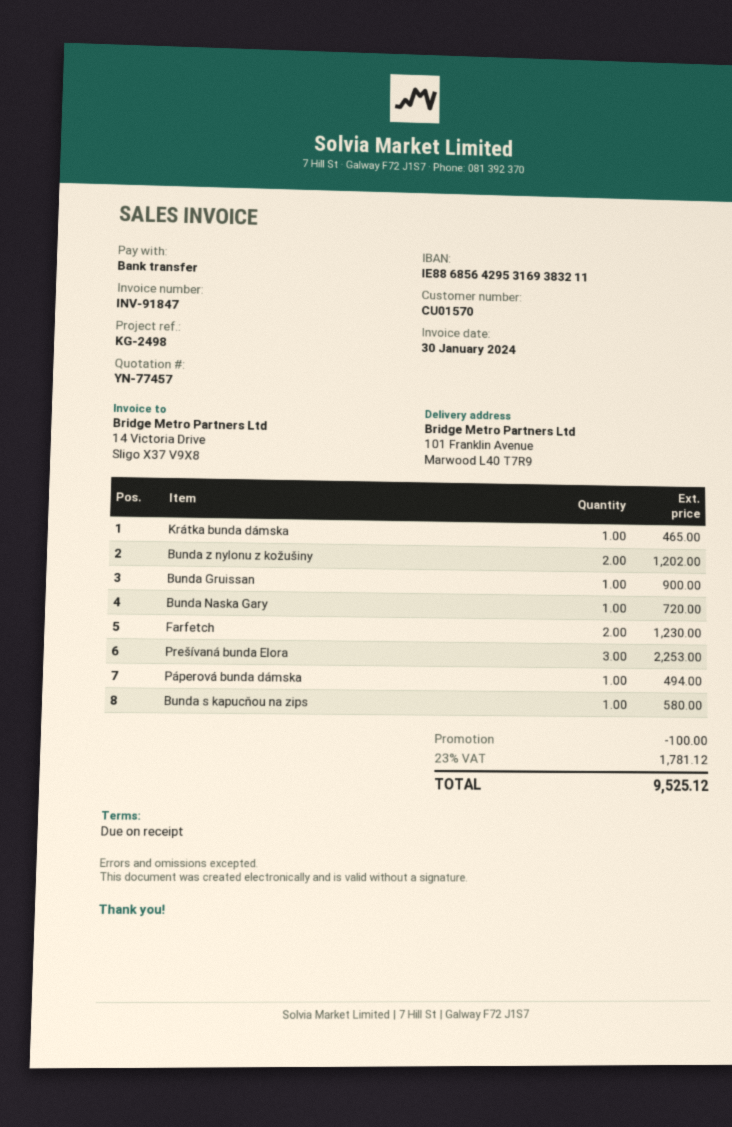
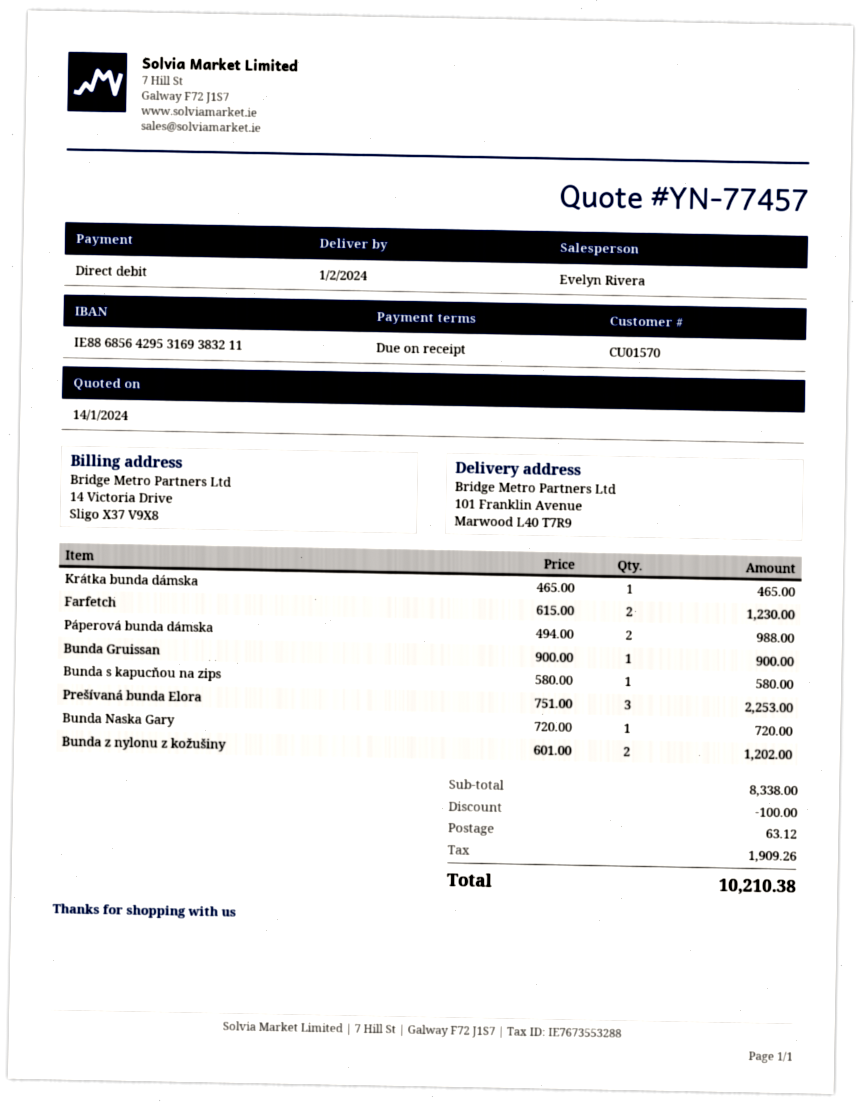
payment method: bank transfer -> direct debit
Páperová bunda dámska: 1 for 494.00 -> 2 for 988.00
shipping: none -> 63.12
tax: 1781.12 -> 1909.26
total: 9525.12 -> 10210.38

